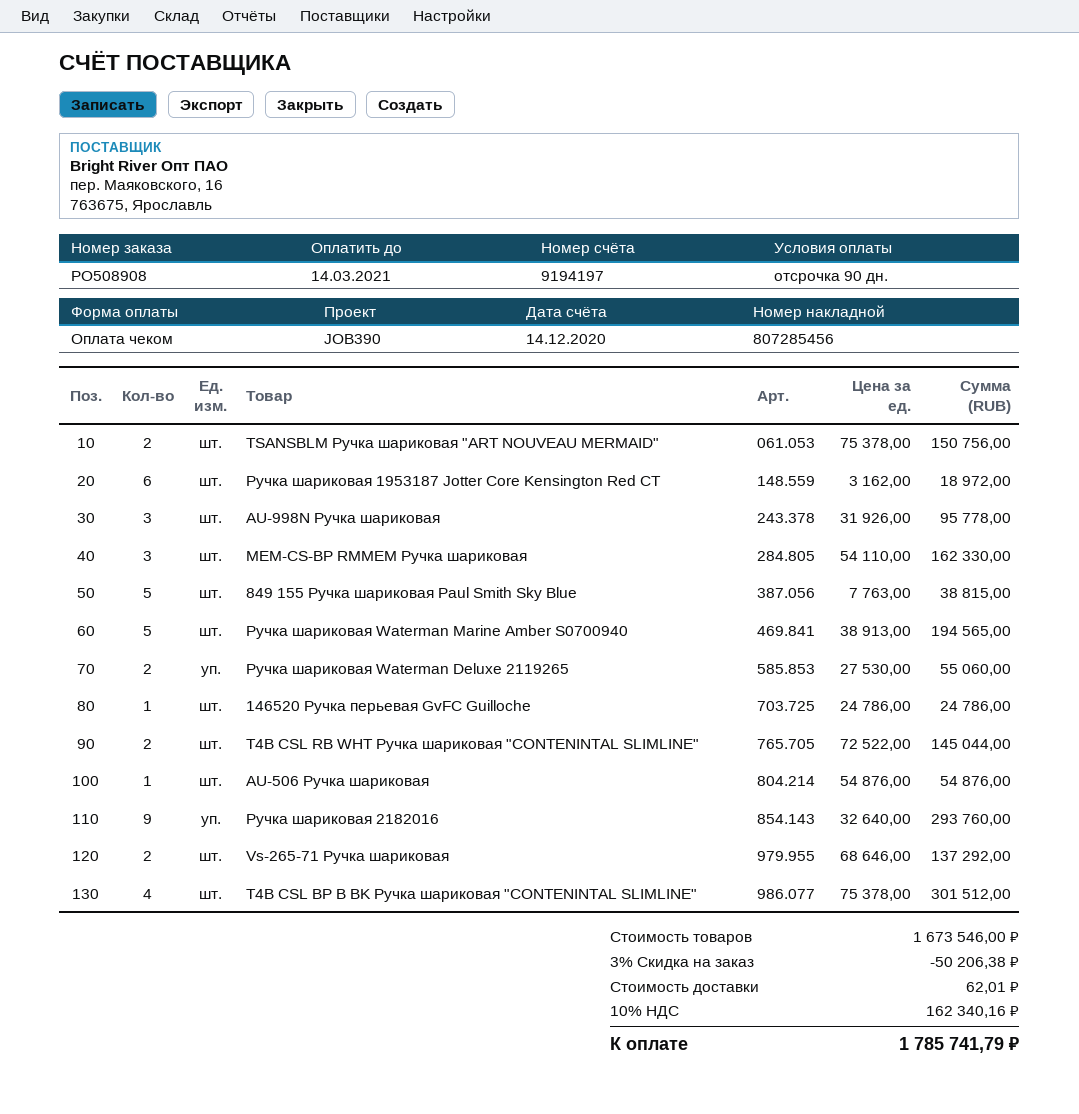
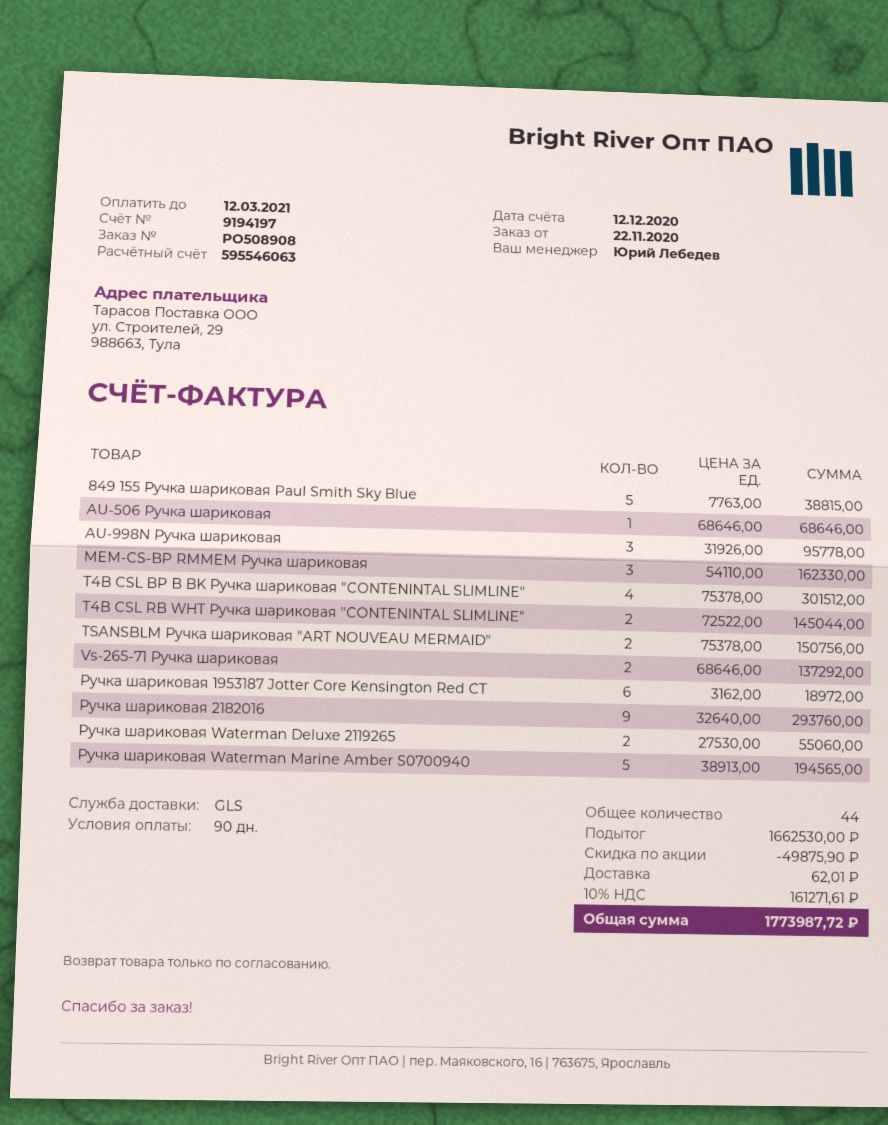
invoice date: 2020-12-14 -> 2020-12-12
due date: 2021-03-14 -> 2021-03-12
146520 Ручка перьевая GvFC Guilloche: 1 x 24786.00 = 24786.00 -> none
AU-506 Ручка шариковая: 1 x 54876.00 = 54876.00 -> 1 x 68646.00 = 68646.00
subtotal: 1673546.00 -> 1662530.00
discount: 50206.38 -> 49875.90
tax: 10% = 162340.16 -> 10% = 161271.61
total: 1785741.79 -> 1773987.72

